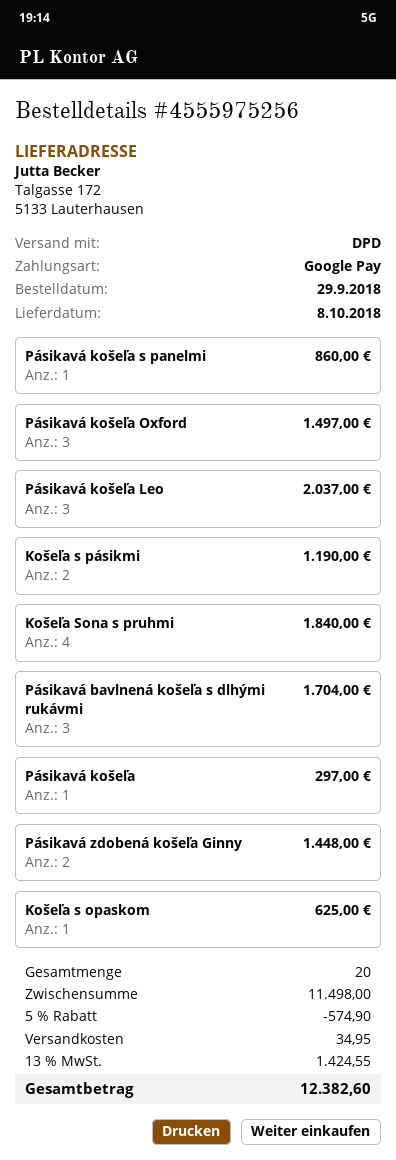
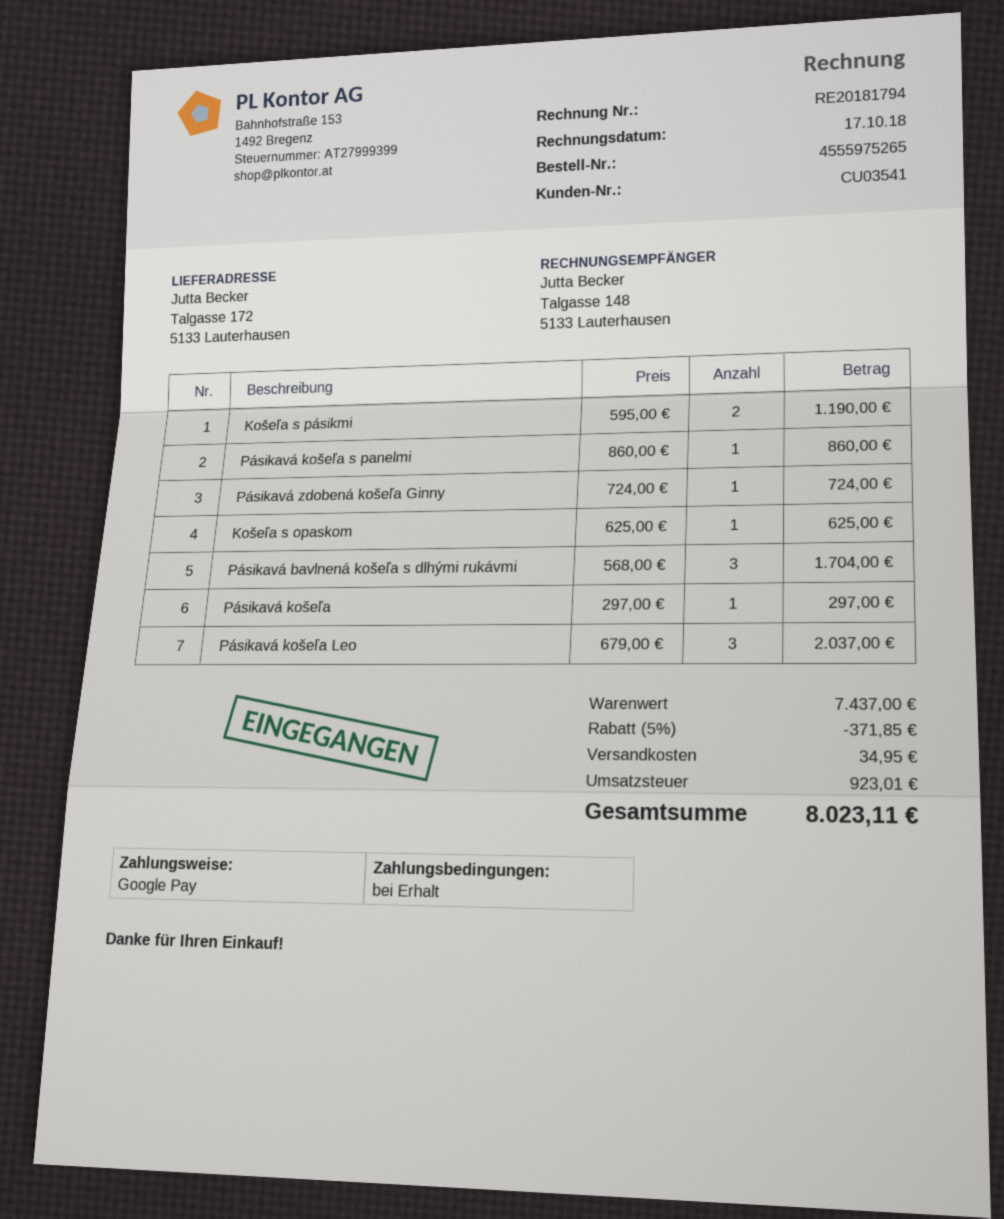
order number: 4555975256 -> 4555975265
Pásikavá košeľa Oxford: 3 for 1497.00 -> none
Košeľa Sona s pruhmi: 4 for 1840.00 -> none
Pásikavá zdobená košeľa Ginny: 2 for 1448.00 -> 1 for 724.00
subtotal: 11498.00 -> 7437.00
discount: 5% = 574.90 -> 5% = 371.85
tax: 1424.55 -> 923.01
total: 12382.60 -> 8023.11

